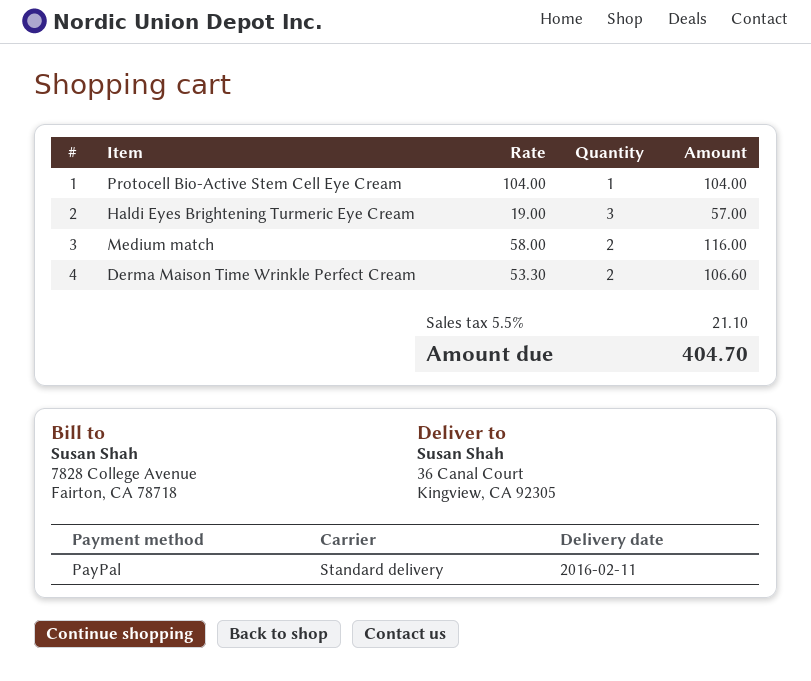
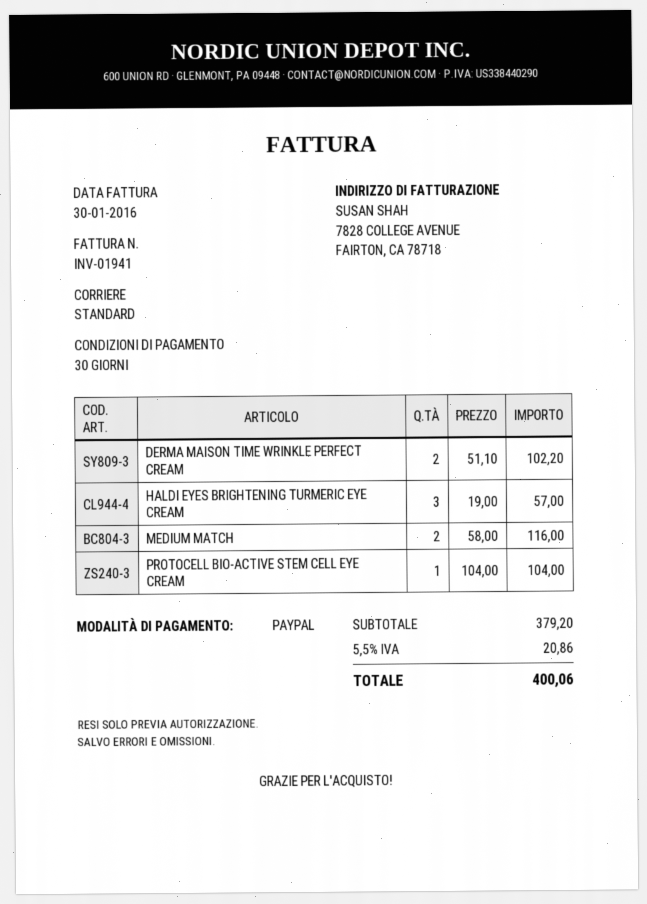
Derma Maison Time Wrinkle Perfect Cream: 2 x 53.30 = 106.60 -> 2 x 51.10 = 102.20
tax: 5.5% = 21.10 -> 5.5% = 20.86
total: 404.70 -> 400.06

